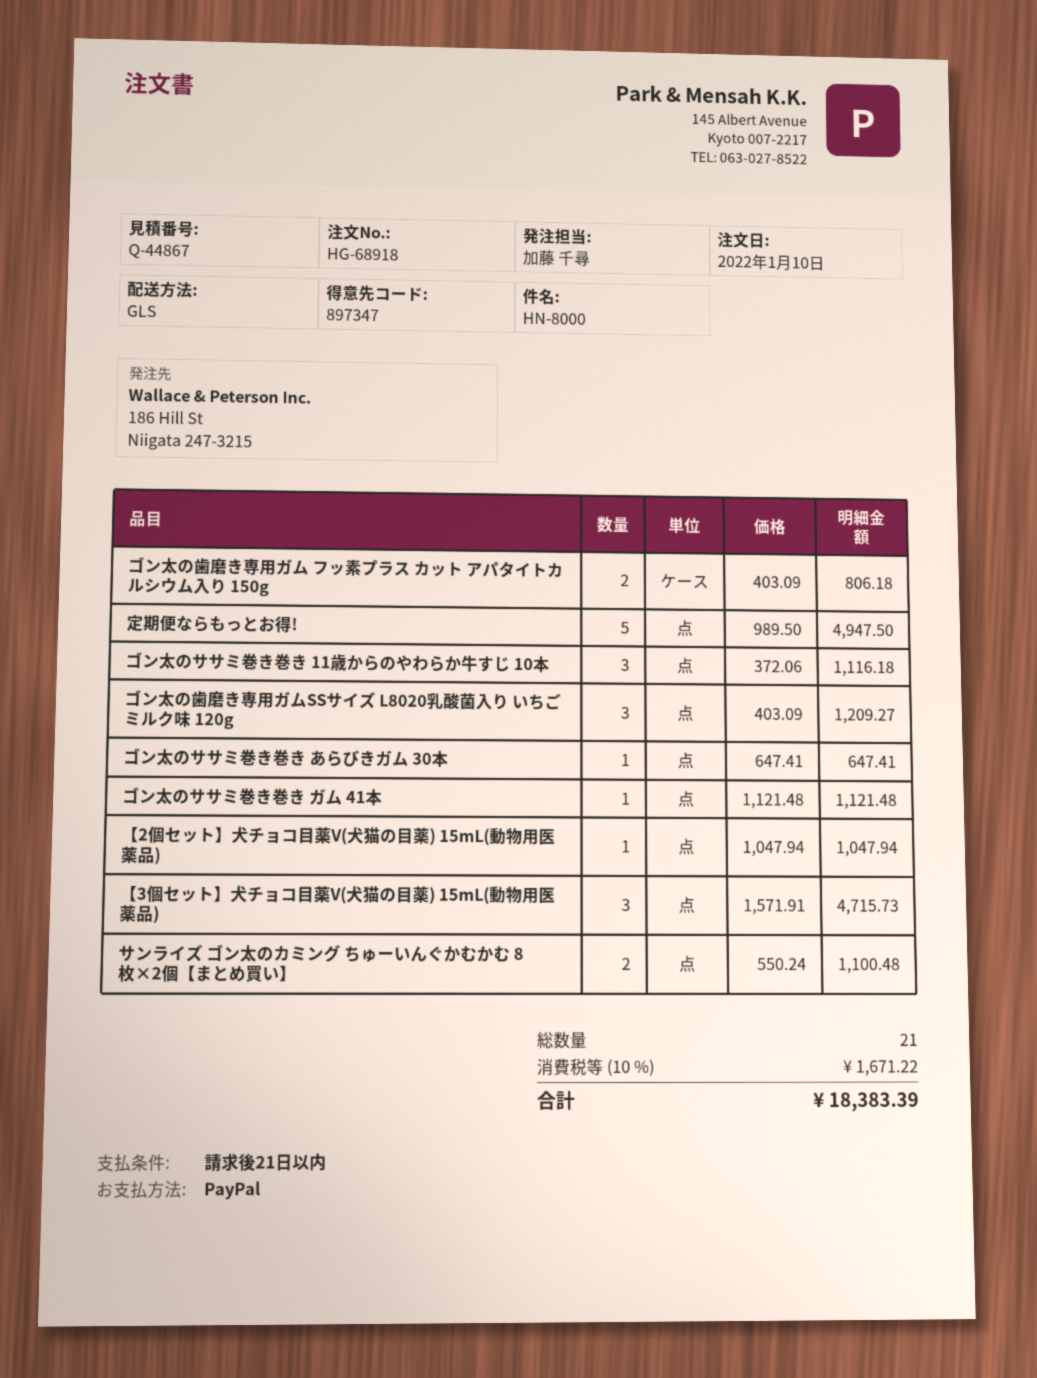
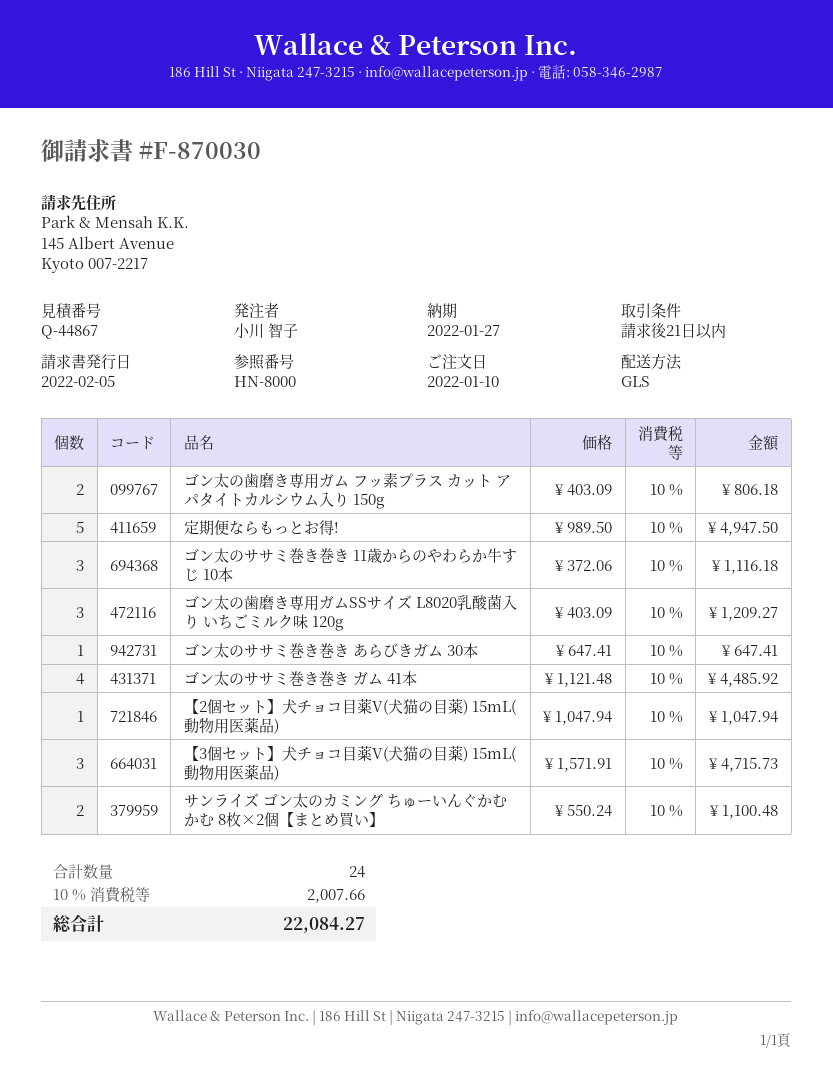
ordered by: 加藤 千尋 -> 小川 智子
ゴン太のササミ巻き巻き ガム 41本: 1 x 1121.48 = 1121.48 -> 4 x 1121.48 = 4485.92
total quantity: 21 -> 24
tax: 10% = 1671.22 -> 10% = 2007.66
total: 18383.39 -> 22084.27

